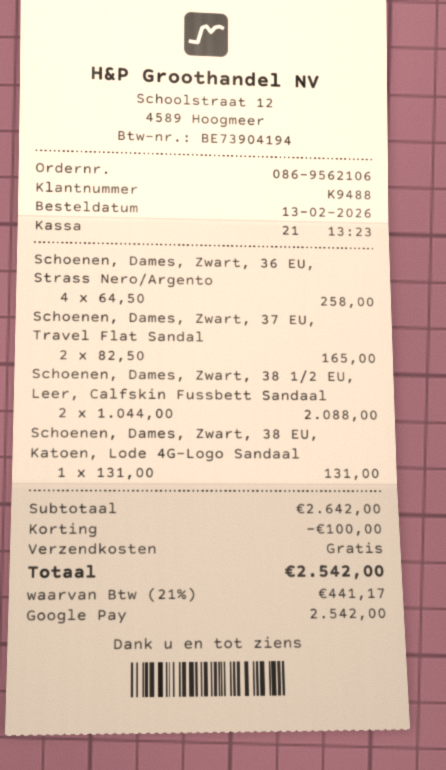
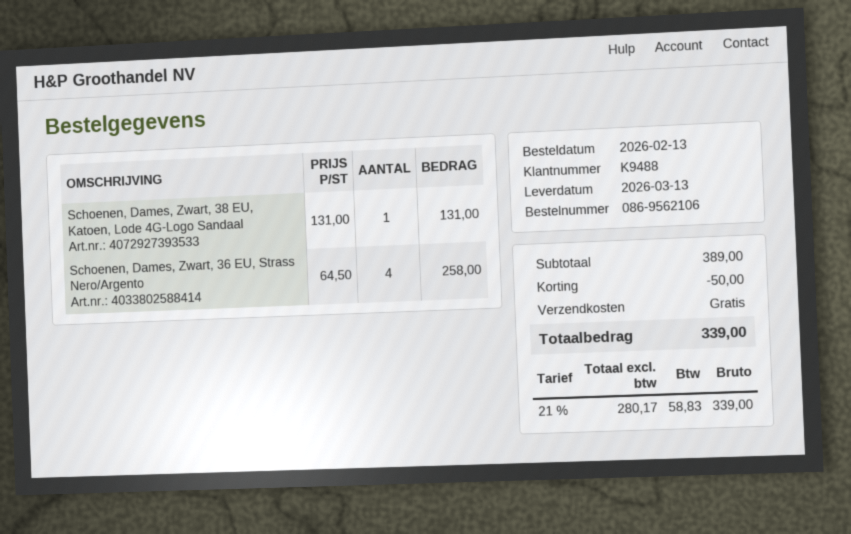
Schoenen, Dames, Zwart, 37 EU, Travel Flat Sandal: 2 x 82.50 = 165.00 -> none
Schoenen, Dames, Zwart, 38 1/2 EU, Leer, Calfskin Fussbett Sandaal: 2 x 1044.00 = 2088.00 -> none
subtotal: 2642.00 -> 389.00
discount: 100.00 -> 50.00
tax: 21% = 441.17 -> 21% = 58.83
total: 2542.00 -> 339.00

